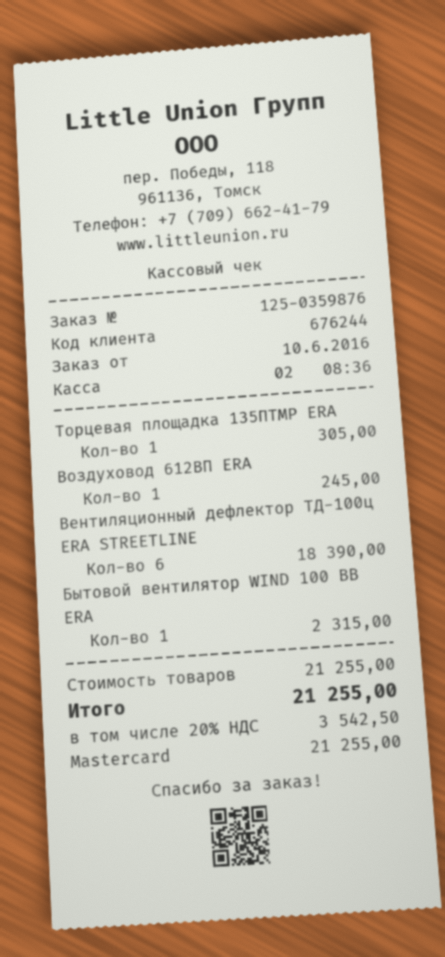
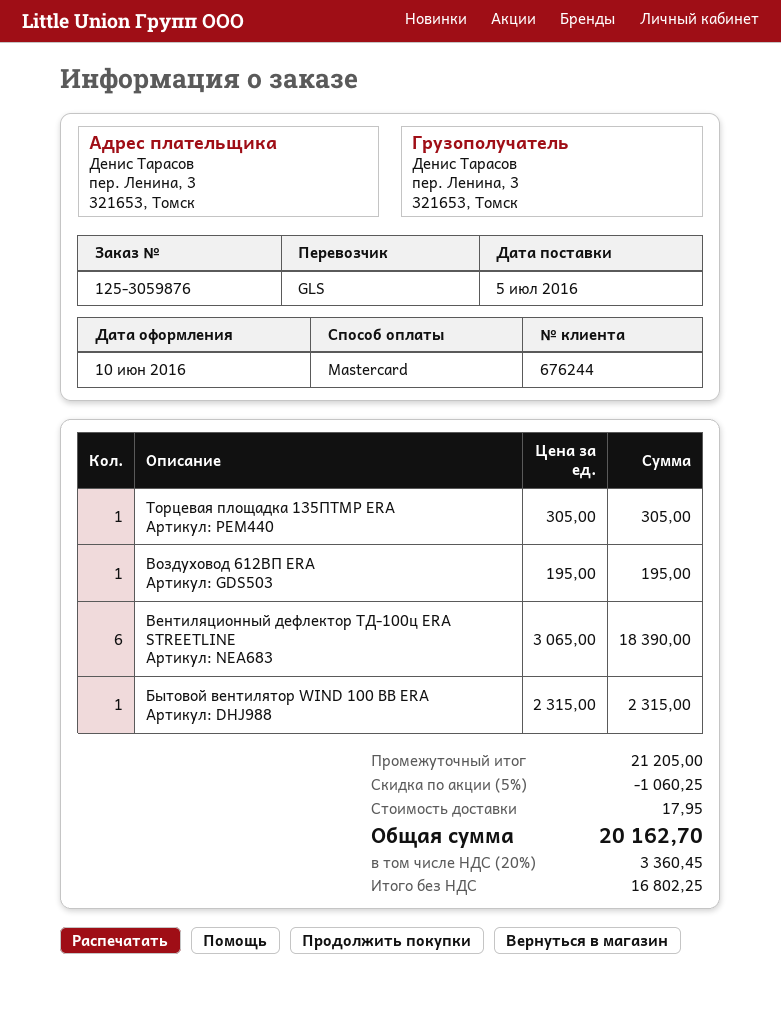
order number: 125-0359876 -> 125-3059876
Воздуховод 612ВП ERA: 1 for 245.00 -> 1 for 195.00
subtotal: 21255.00 -> 21205.00
discount: none -> 5% = 1060.25
shipping: none -> 17.95
tax: 20% = 3542.50 -> 20% = 3360.45
total: 21255.00 -> 20162.70

